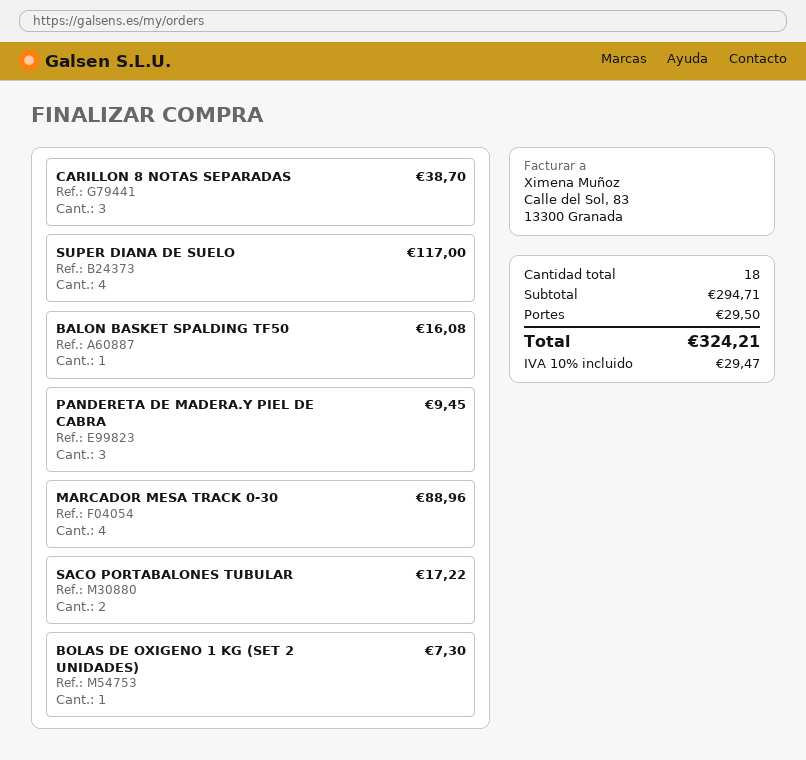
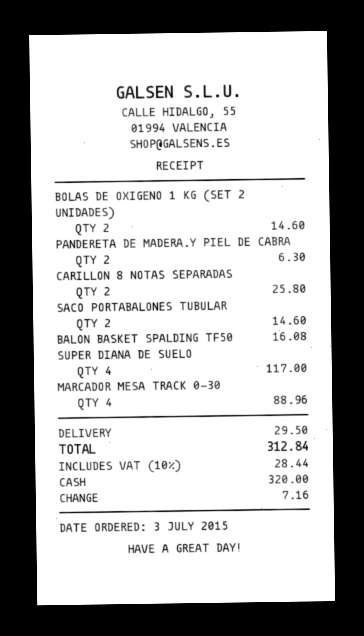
CARILLON 8 NOTAS SEPARADAS: 3 for 38.70 -> 2 for 25.80
PANDERETA DE MADERA.Y PIEL DE CABRA: 3 for 9.45 -> 2 for 6.30
SACO PORTABALONES TUBULAR: 2 for 17.22 -> 2 for 14.60
BOLAS DE OXIGENO 1 KG (SET 2 UNIDADES): 1 for 7.30 -> 2 for 14.60
tax: 10% = 29.47 -> 10% = 28.44
total: 324.21 -> 312.84

